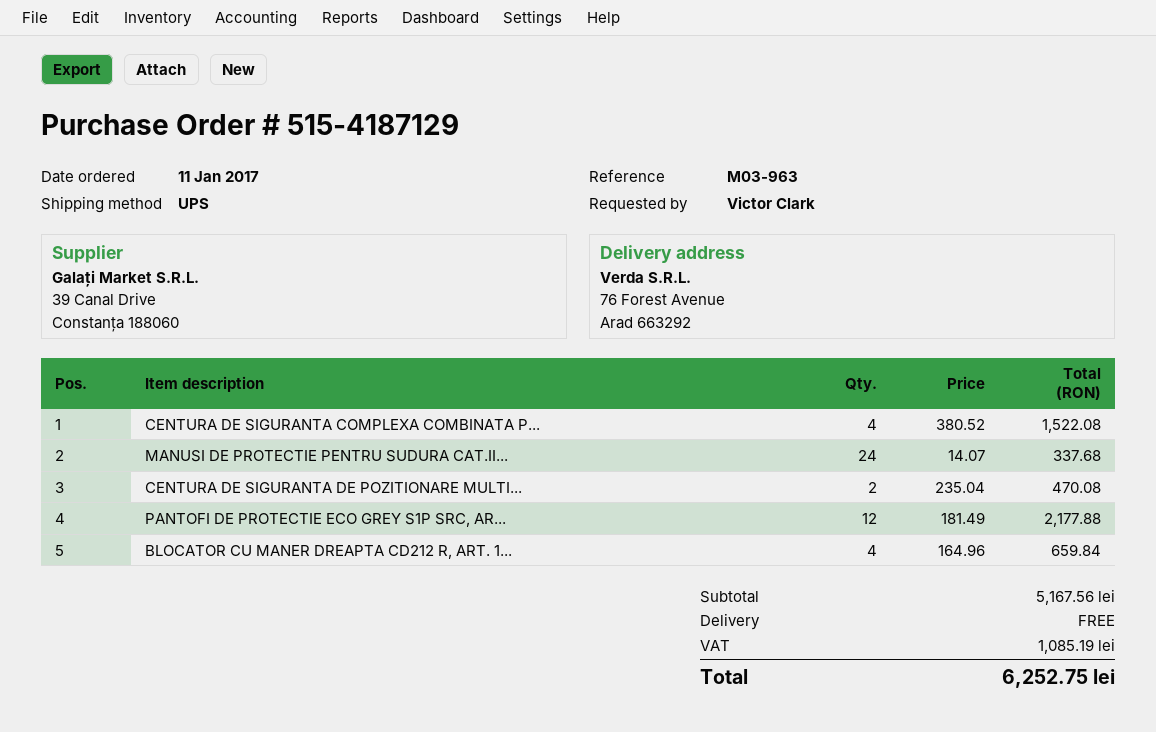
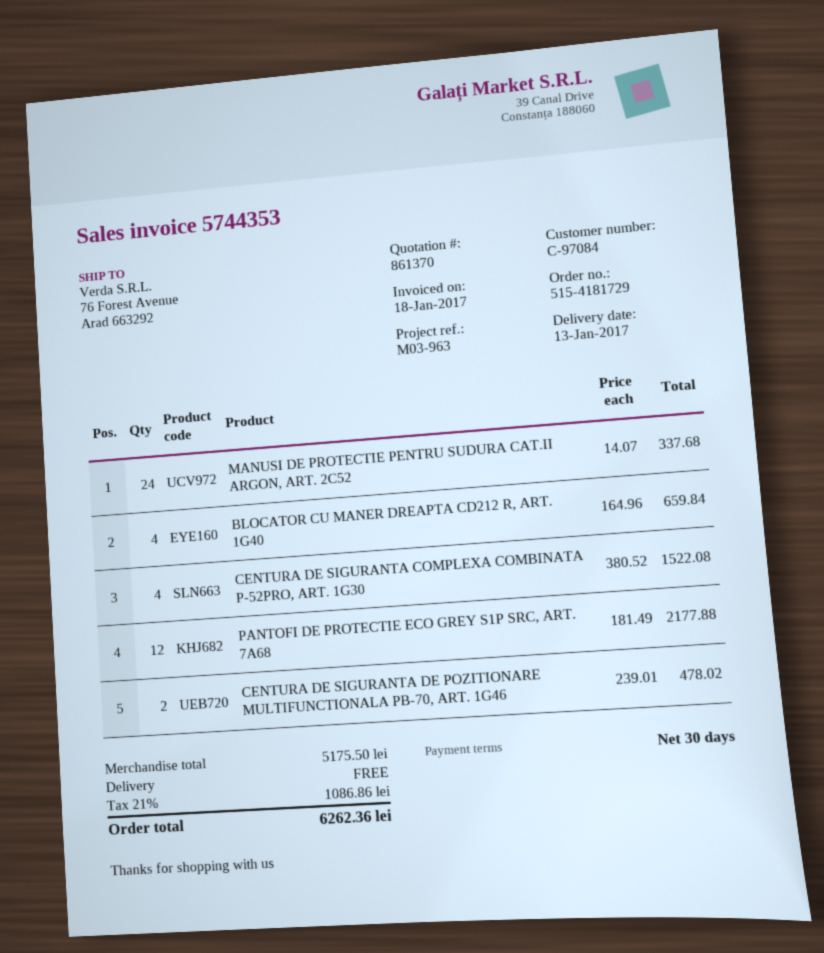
order number: 515-4187129 -> 515-4181729
CENTURA DE SIGURANTA DE POZITIONARE MULTI...: 2 x 235.04 = 470.08 -> 2 x 239.01 = 478.02
subtotal: 5167.56 -> 5175.50
tax: 1085.19 -> 1086.86
total: 6252.75 -> 6262.36

